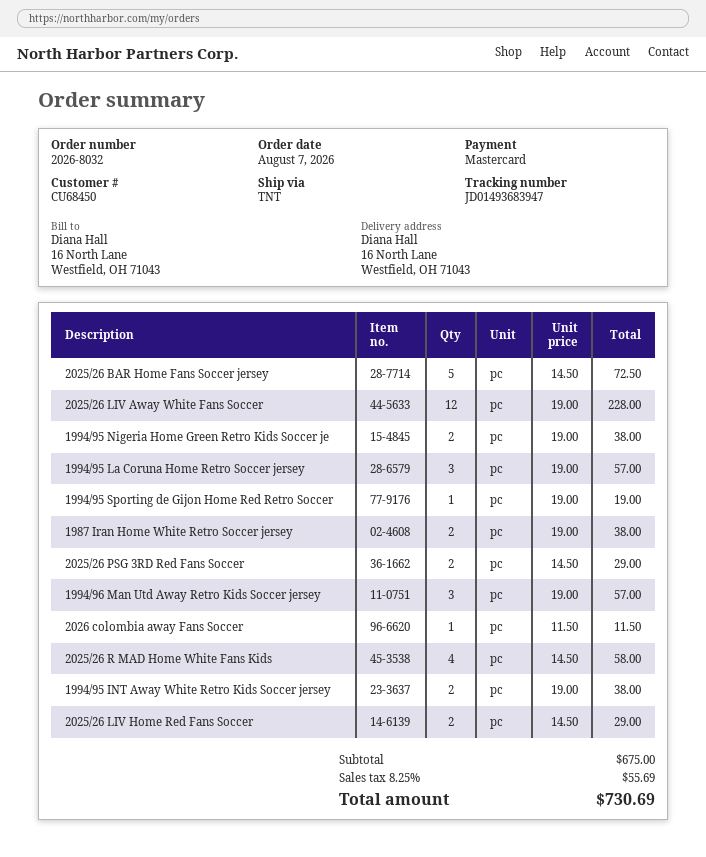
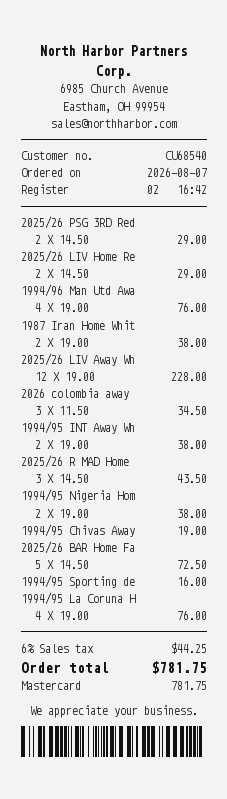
customer number: CU68450 -> CU68540
1994/95 La Coruna Home Retro Soccer jersey: 3 x 19.00 = 57.00 -> 4 x 19.00 = 76.00
1994/95 Sporting de Gijon Home Red Retro Soccer: 1 x 19.00 = 19.00 -> 1 x 16.00 = 16.00
1994/96 Man Utd Away Retro Kids Soccer jersey: 3 x 19.00 = 57.00 -> 4 x 19.00 = 76.00
2026 colombia away Fans Soccer: 1 x 11.50 = 11.50 -> 3 x 11.50 = 34.50
2025/26 R MAD Home White Fans Kids: 4 x 14.50 = 58.00 -> 3 x 14.50 = 43.50
1994/95 Chivas Away: none -> 1 x 19.00 = 19.00
tax: 8.25% = 55.69 -> 6% = 44.25
total: 730.69 -> 781.75

